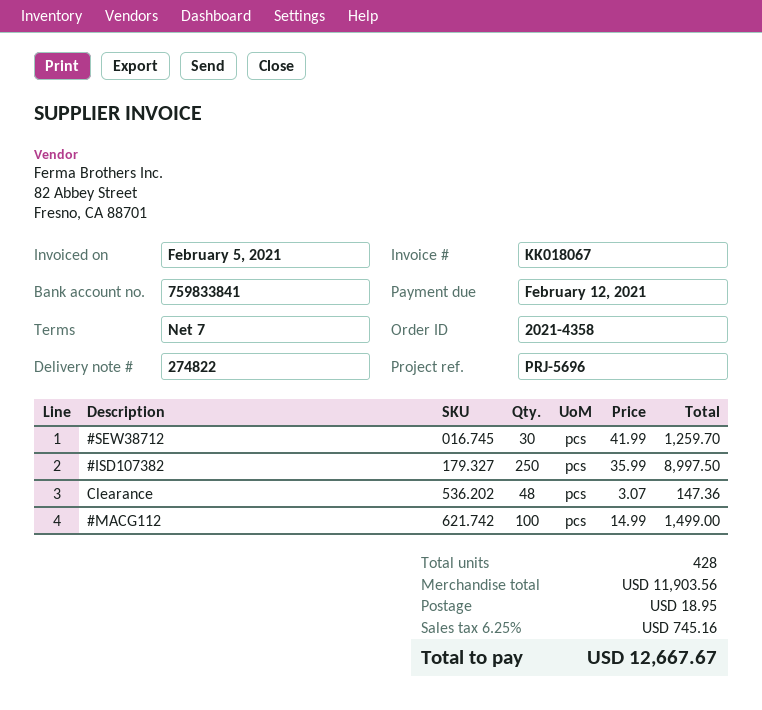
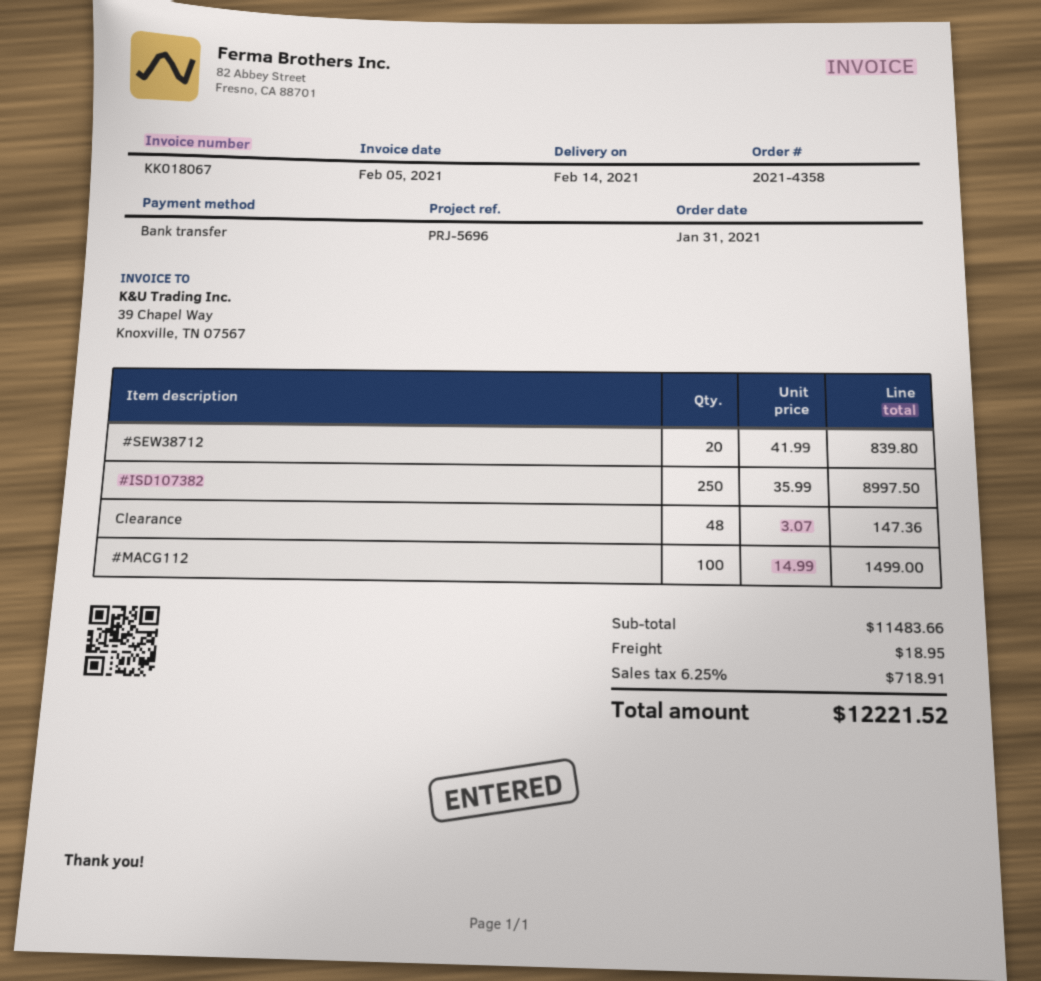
#SEW38712: 30 x 41.99 = 1259.70 -> 20 x 41.99 = 839.80
subtotal: 11903.56 -> 11483.66
tax: 6.25% = 745.16 -> 6.25% = 718.91
total: 12667.67 -> 12221.52

